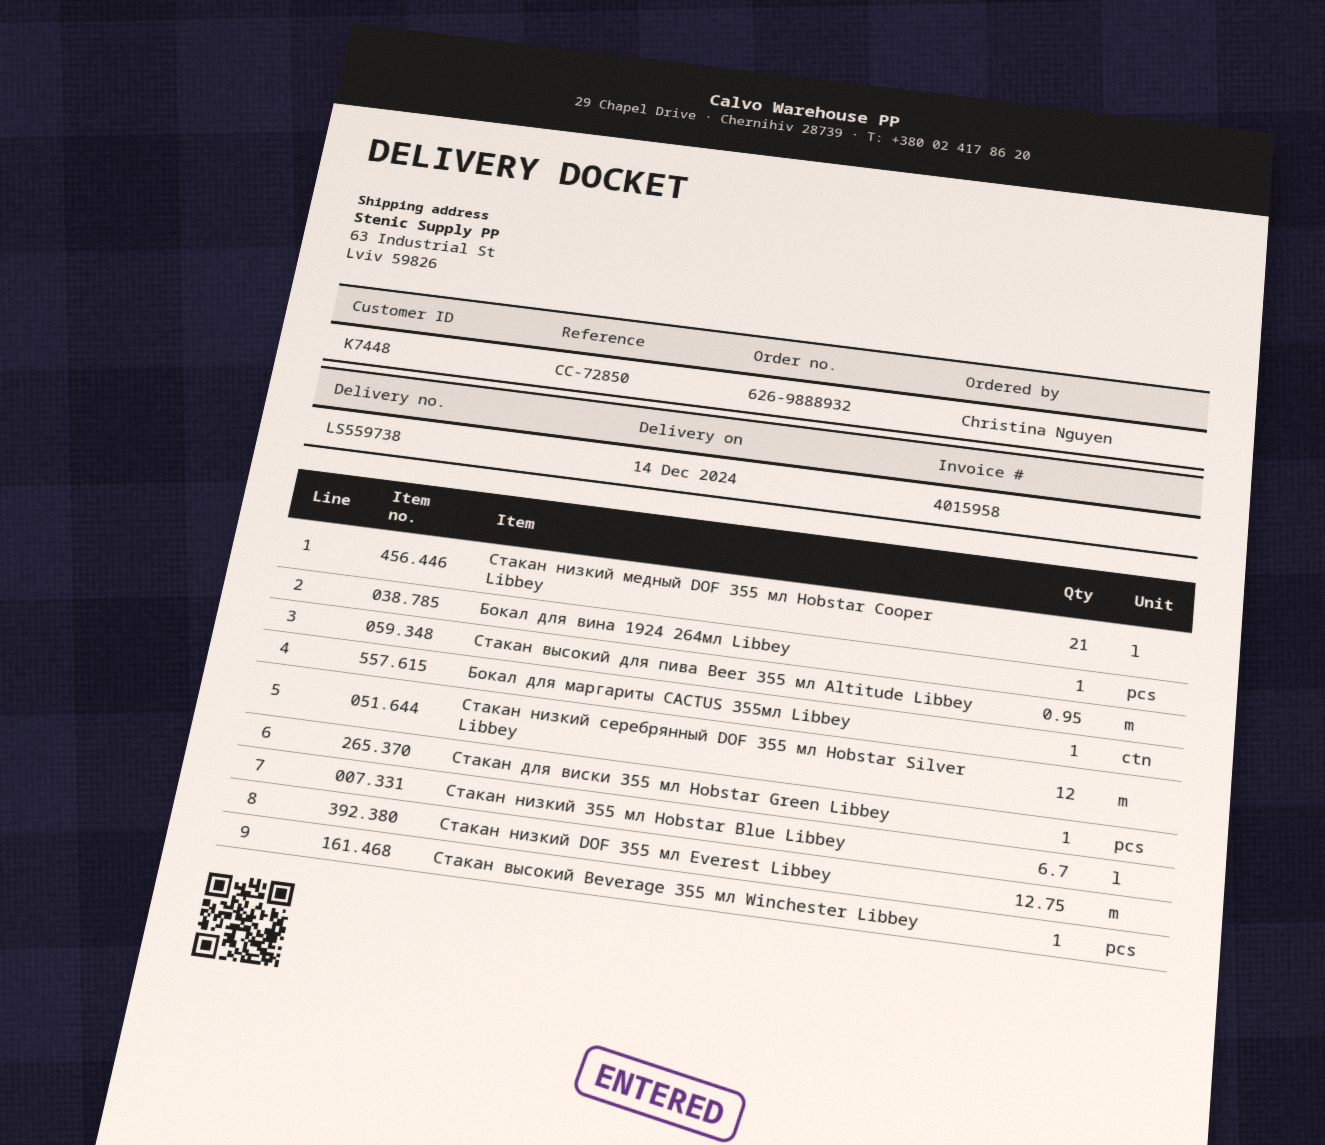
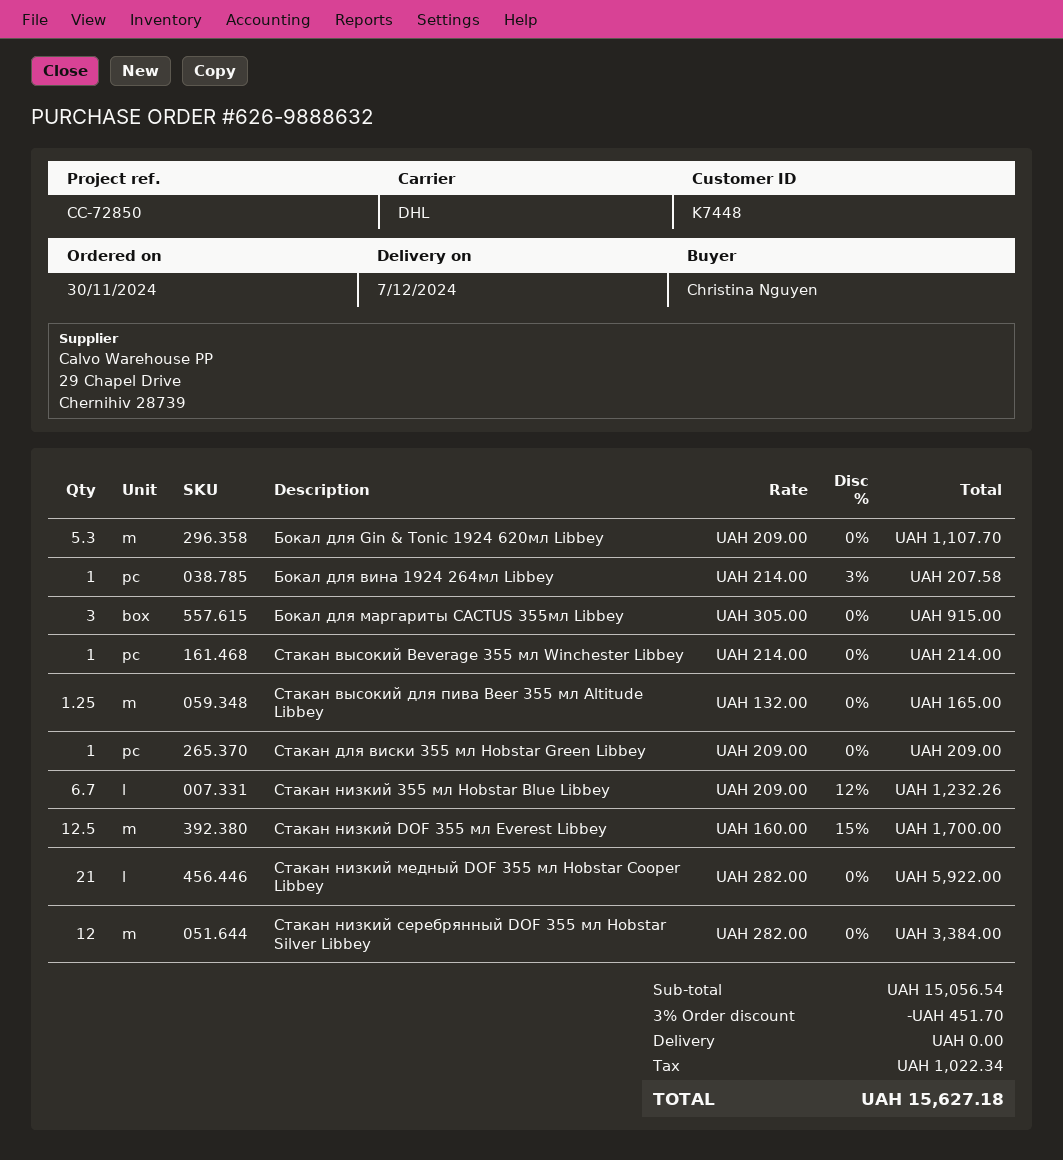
order number: 626-9888932 -> 626-9888632
delivery date: 2024-12-14 -> 2024-12-07
Стакан высокий для пива Beer 355 мл Altitude Libbey: 0.95 -> 1.25
Бокал для маргариты CACTUS 355мл Libbey: 1 -> 3
Стакан низкий DOF 355 мл Everest Libbey: 12.75 -> 12.5
Бокал для Gin & Tonic 1924 620мл Libbey: none -> 5.3

